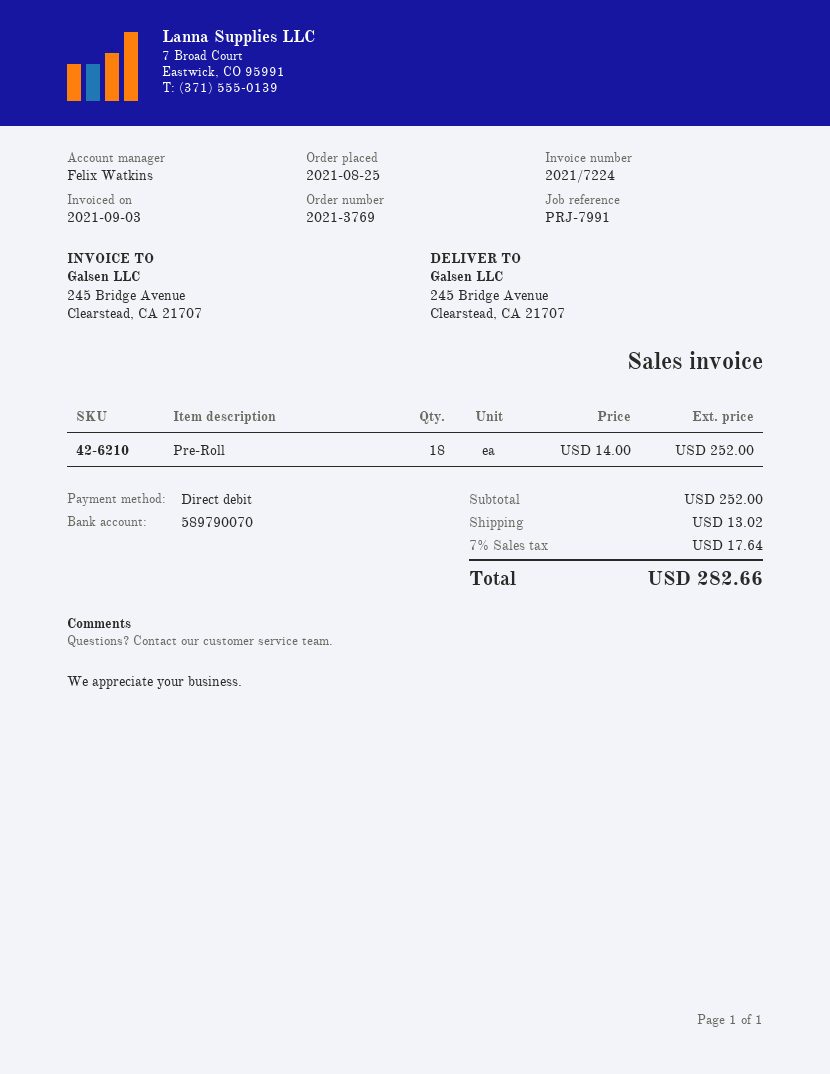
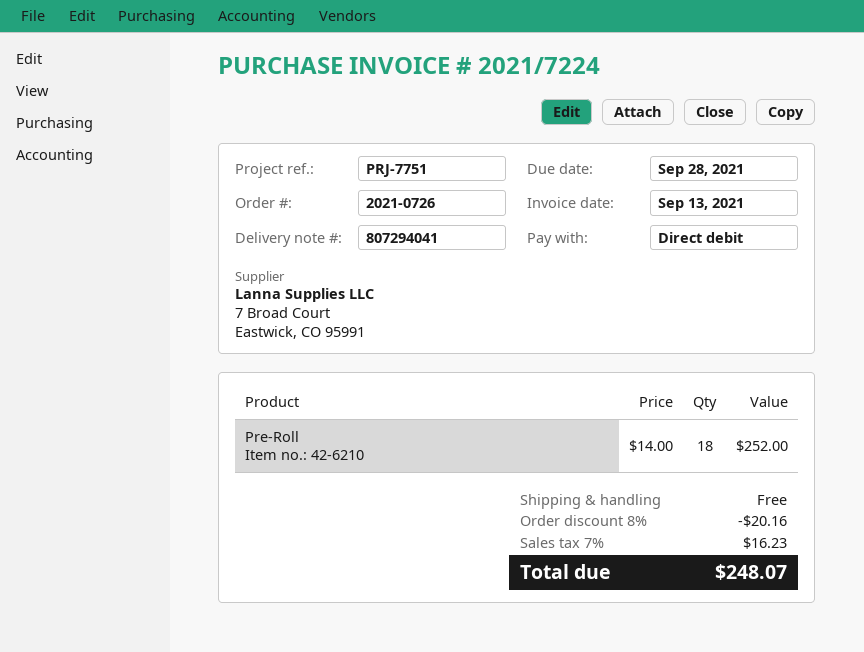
order number: 2021-3769 -> 2021-0726
invoice date: 2021-09-03 -> 2021-09-13
reference: PRJ-7991 -> PRJ-7751
discount: none -> 8% = 20.16
shipping: 13.02 -> 0.00
tax: 7% = 17.64 -> 7% = 16.23
total: 282.66 -> 248.07

